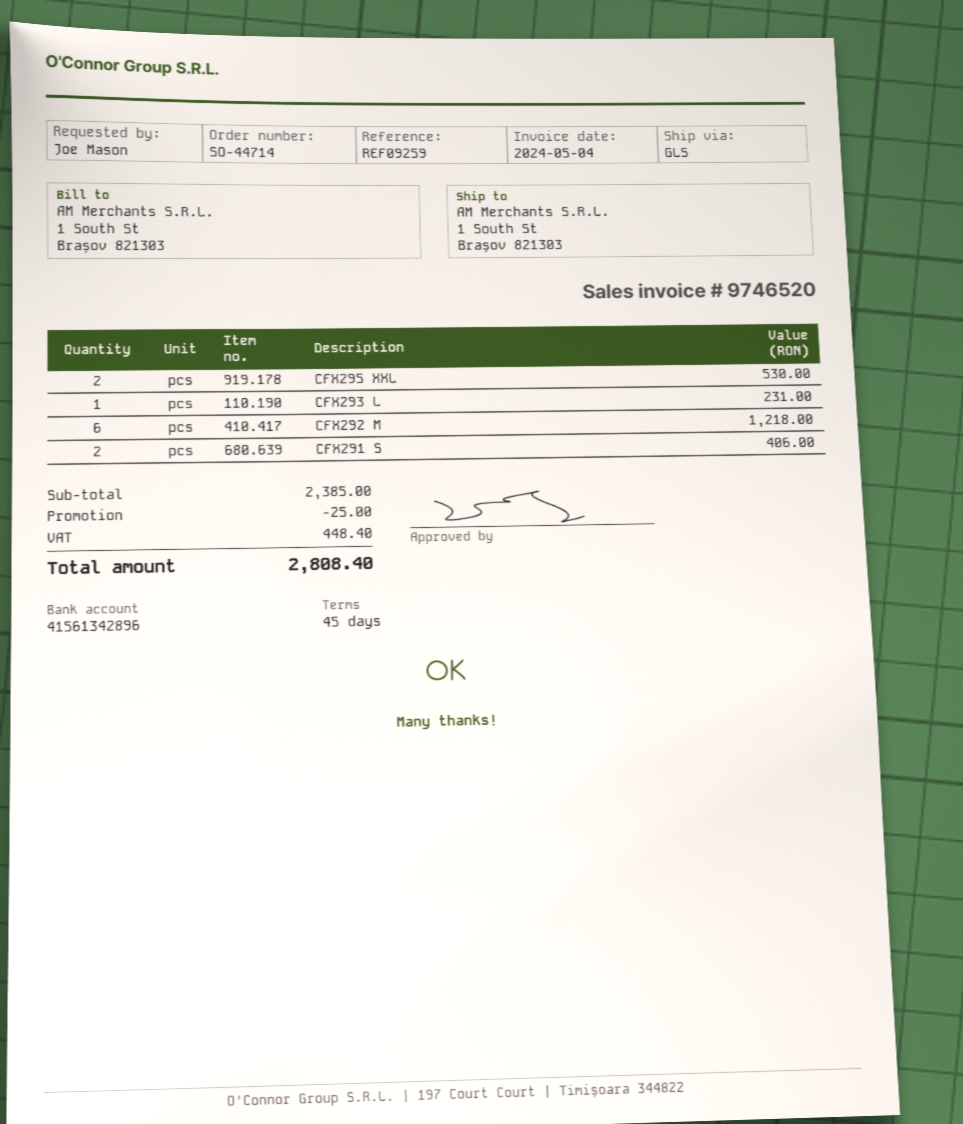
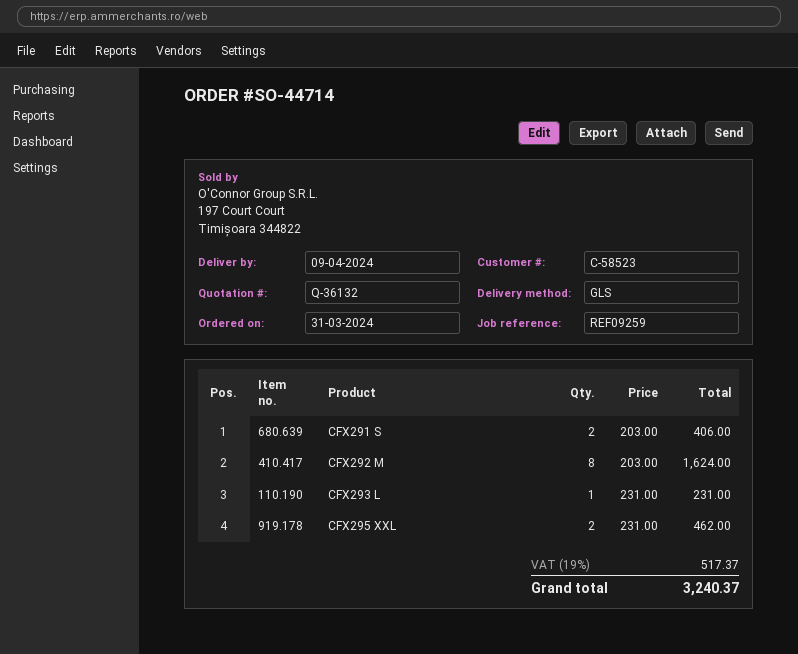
CFX295 XXL: 2 for 530.00 -> 2 for 462.00
CFX292 M: 6 for 1218.00 -> 8 for 1624.00
discount: 25.00 -> none
tax: 448.40 -> 517.37
total: 2808.40 -> 3240.37

